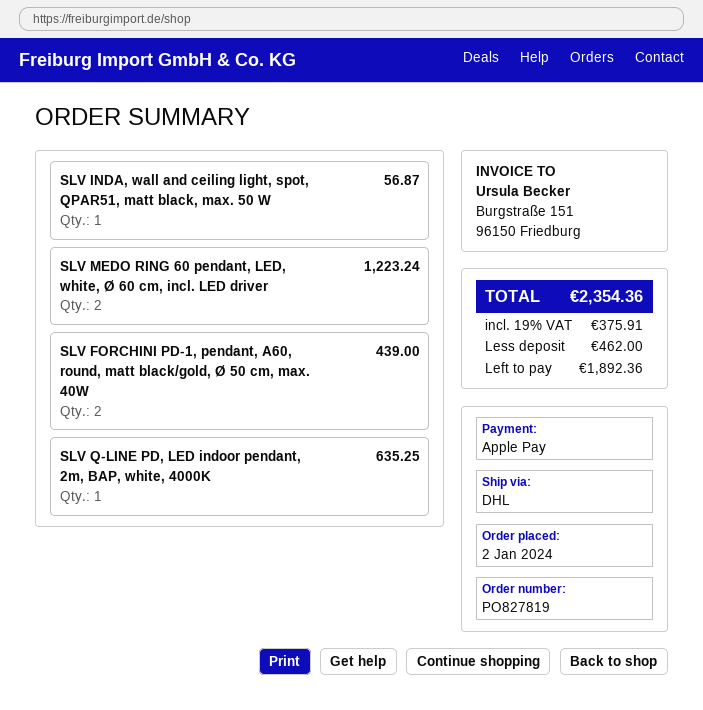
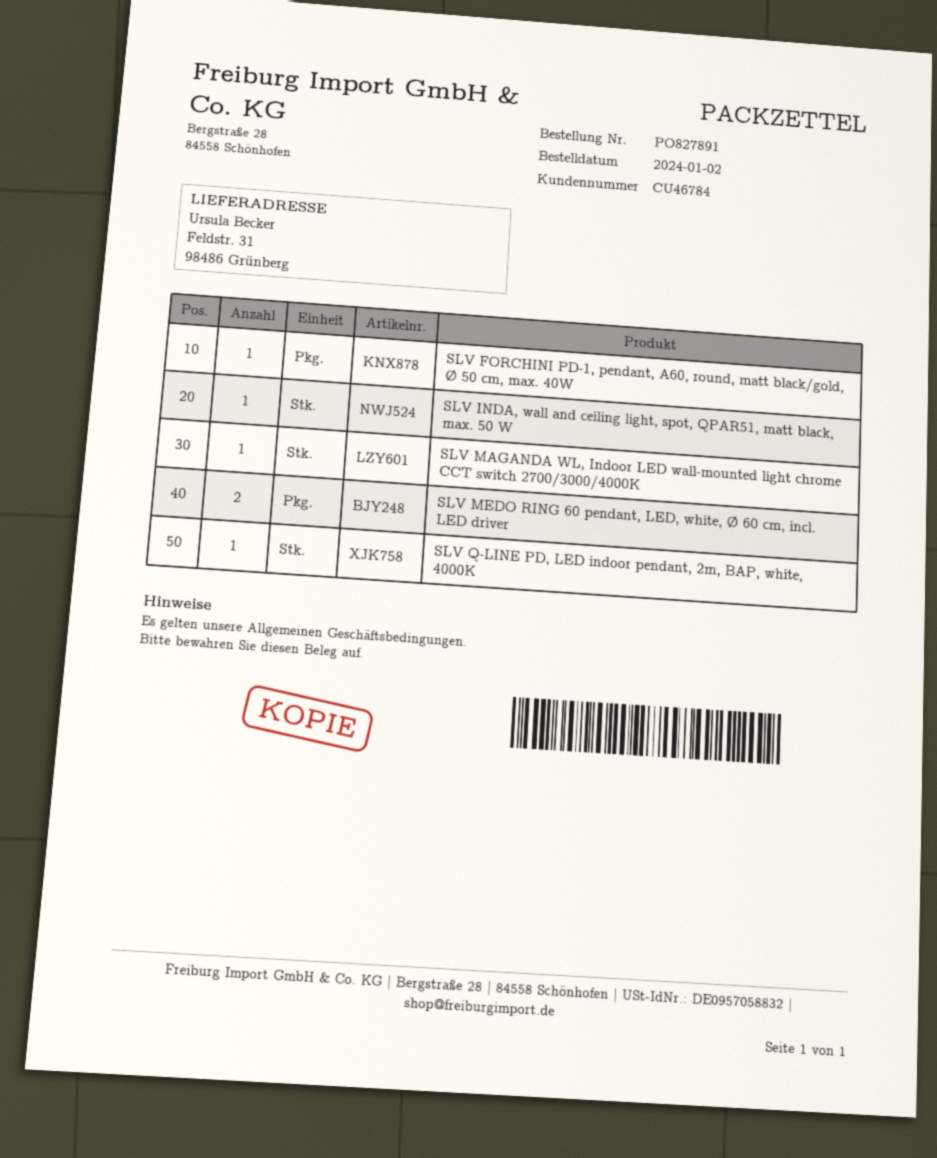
order number: PO827819 -> PO827891
SLV FORCHINI PD-1, pendant, A60, round, matt black/gold, Ø 50 cm, max. 40W: 2 -> 1
SLV MAGANDA WL, Indoor LED wall-mounted light chrome CCT switch 2700/3000/4000K: none -> 1

